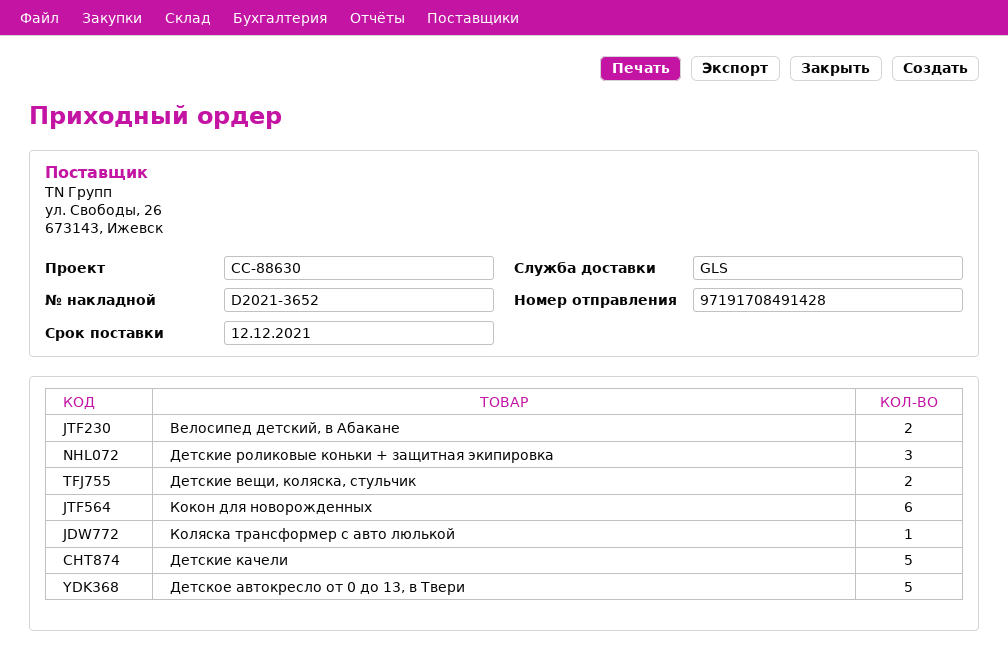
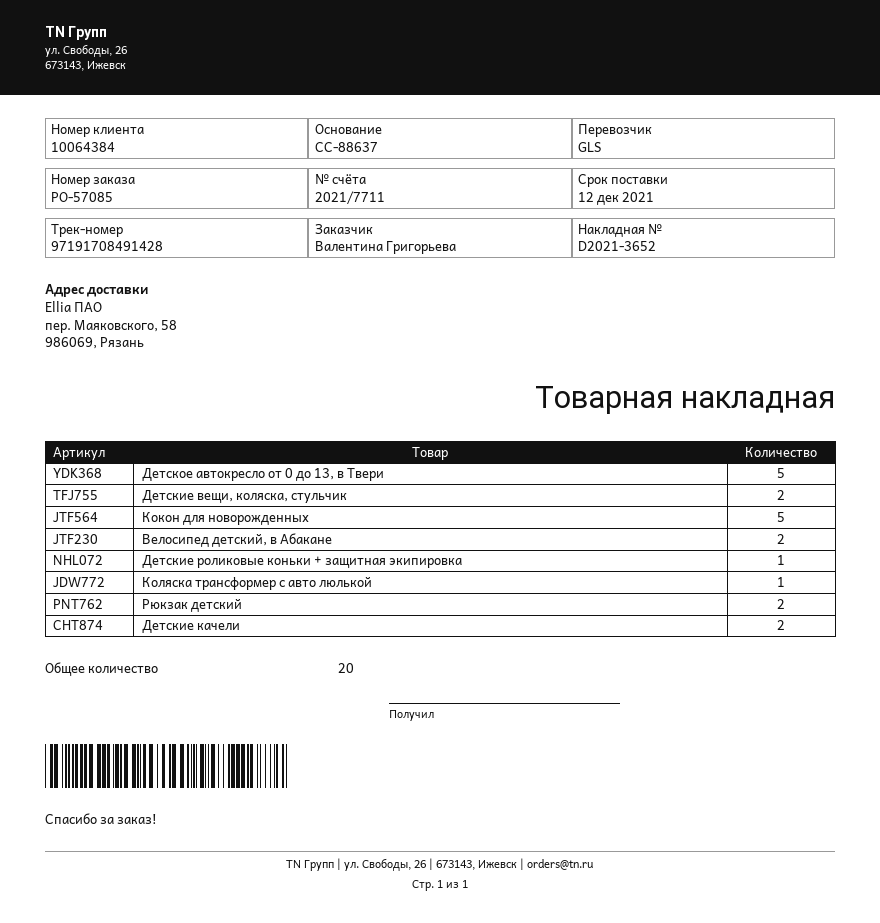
reference: CC-88630 -> CC-88637
Детские роликовые коньки + защитная экипировка: 3 -> 1
Кокон для новорожденных: 6 -> 5
Детские качели: 5 -> 2
Рюкзак детский: none -> 2

